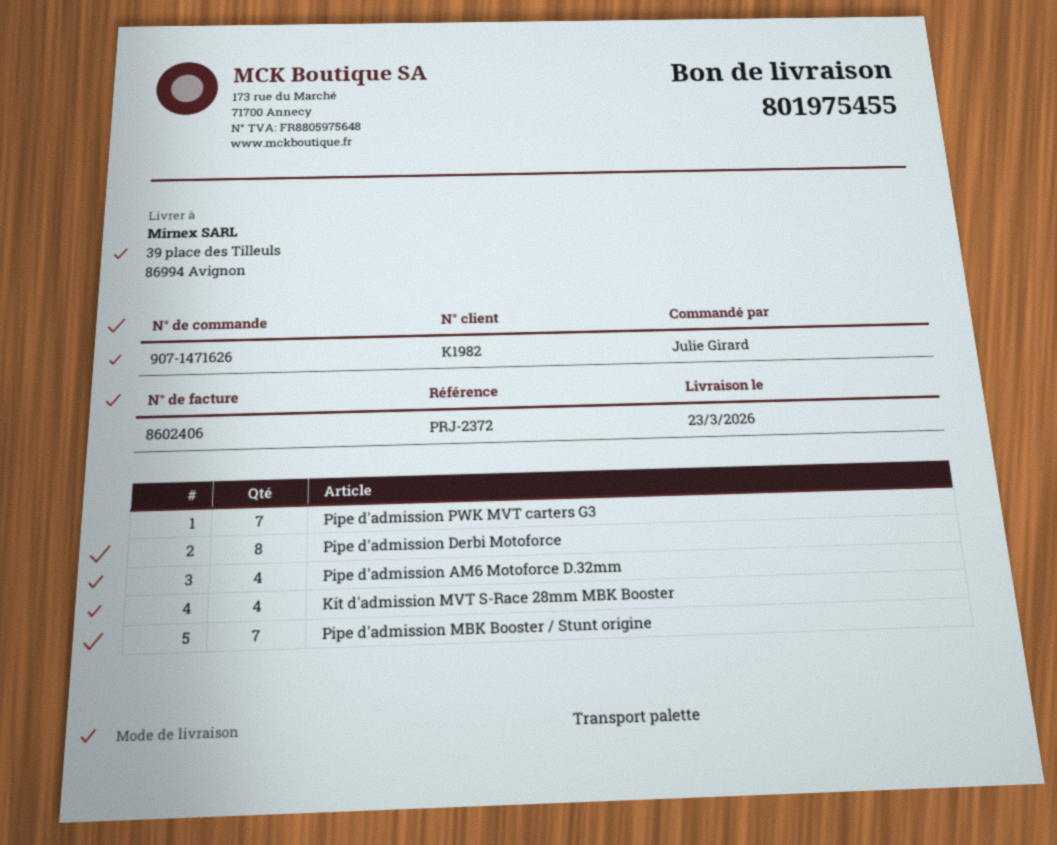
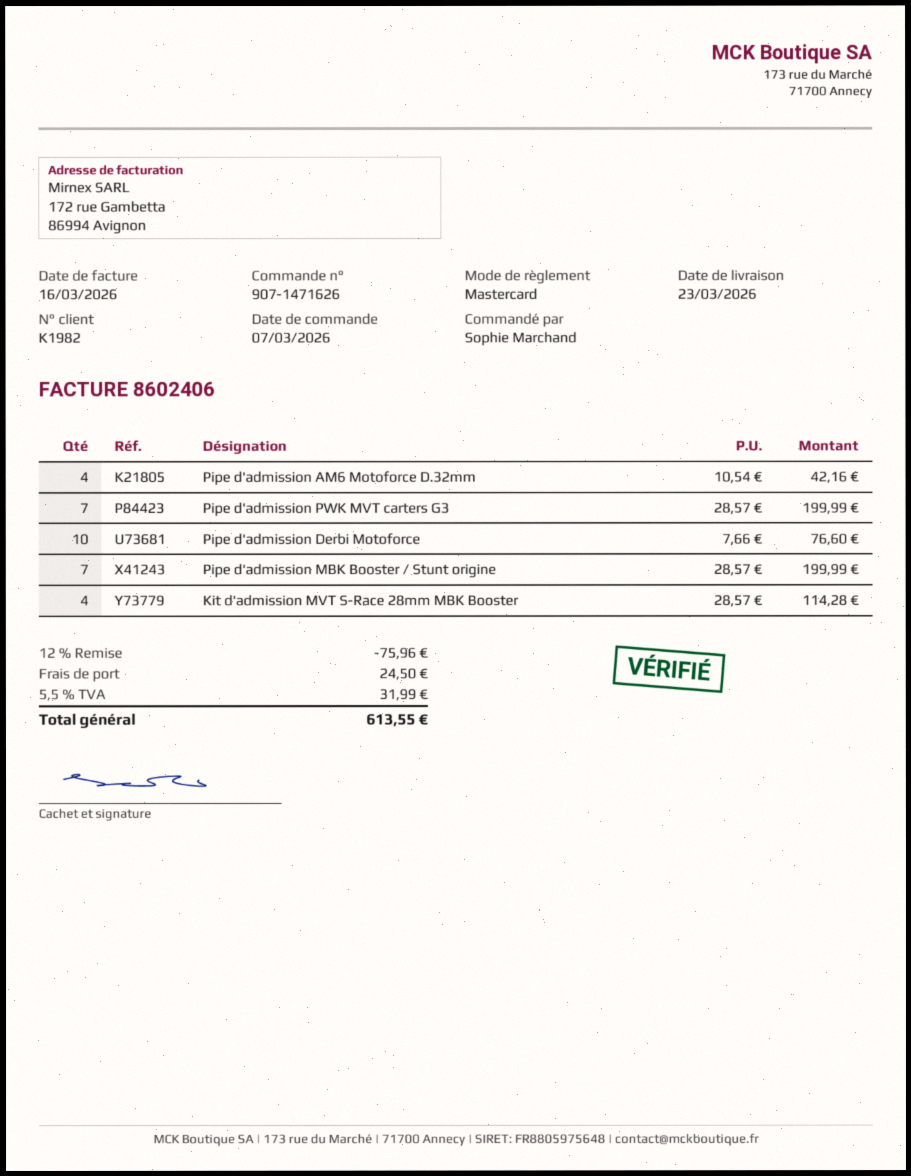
ordered by: Julie Girard -> Sophie Marchand
Pipe d'admission Derbi Motoforce: 8 -> 10

